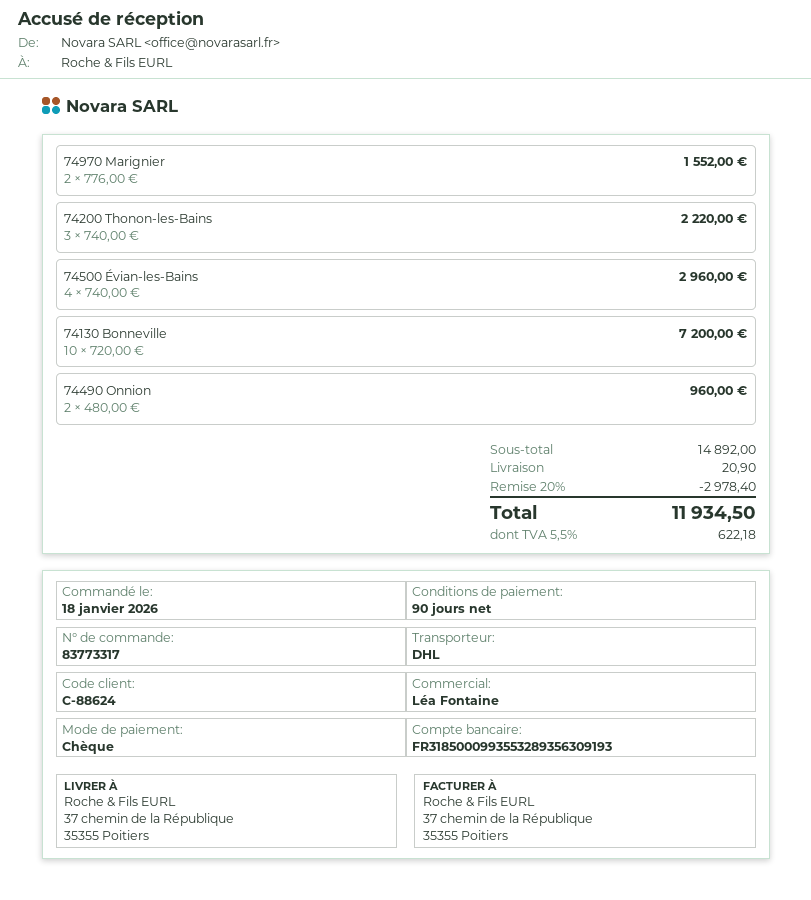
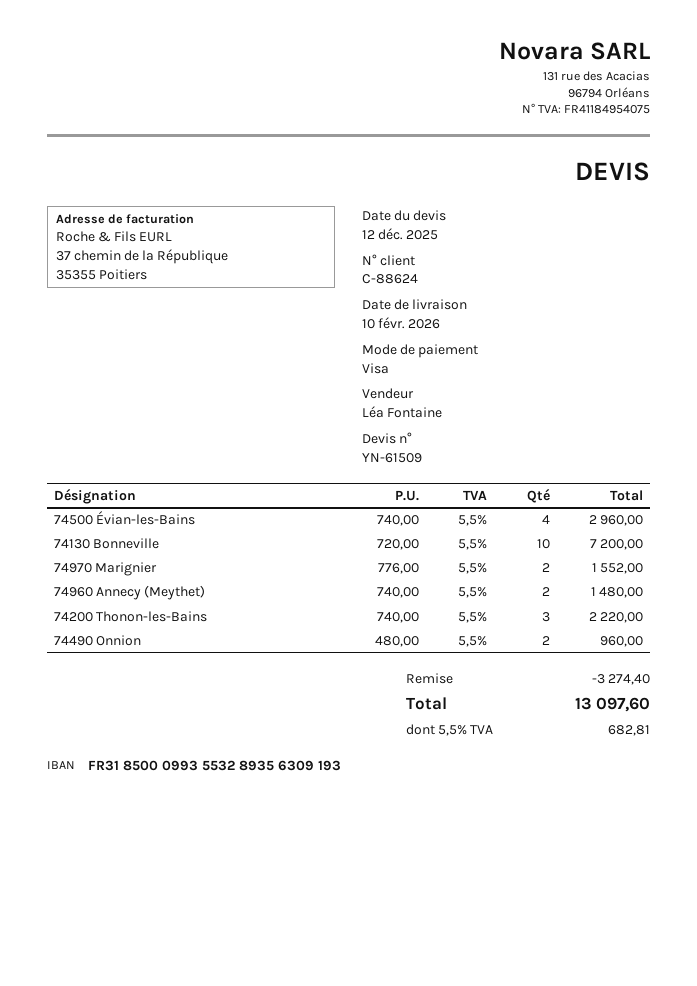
payment method: cheque -> Visa
74960 Annecy (Meythet): none -> 2 x 740.00 = 1480.00
discount: 2978.40 -> 3274.40
shipping: 20.90 -> none
tax: 5.5% = 622.18 -> 5.5% = 682.81
total: 11934.50 -> 13097.60

